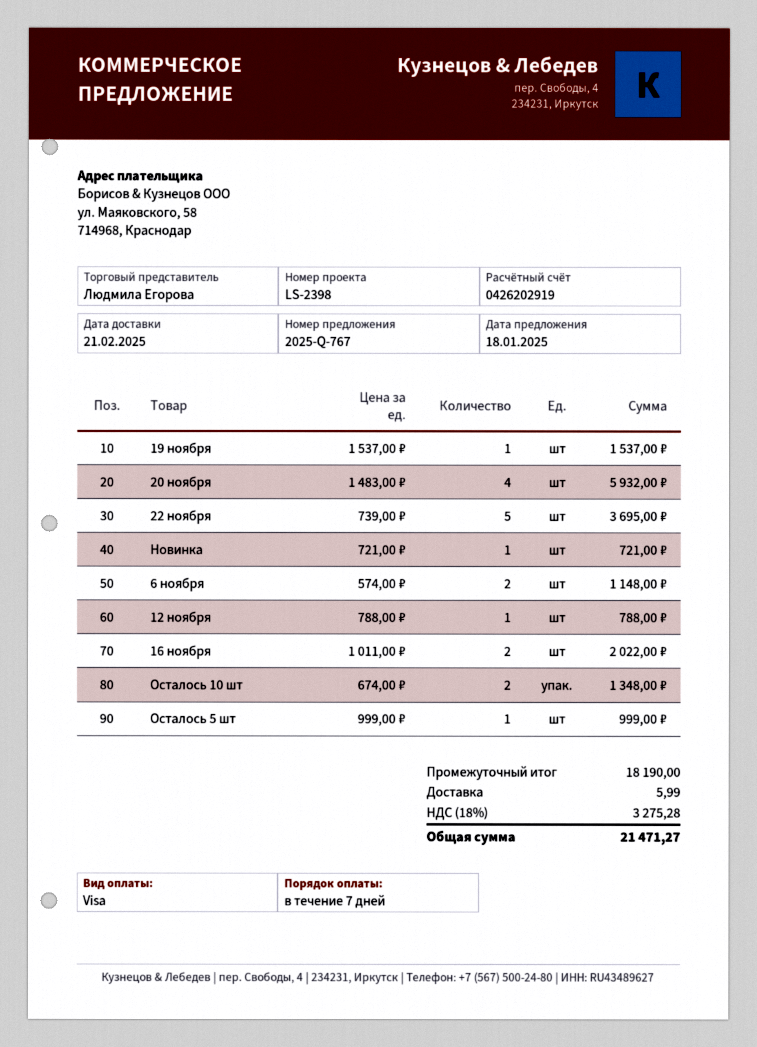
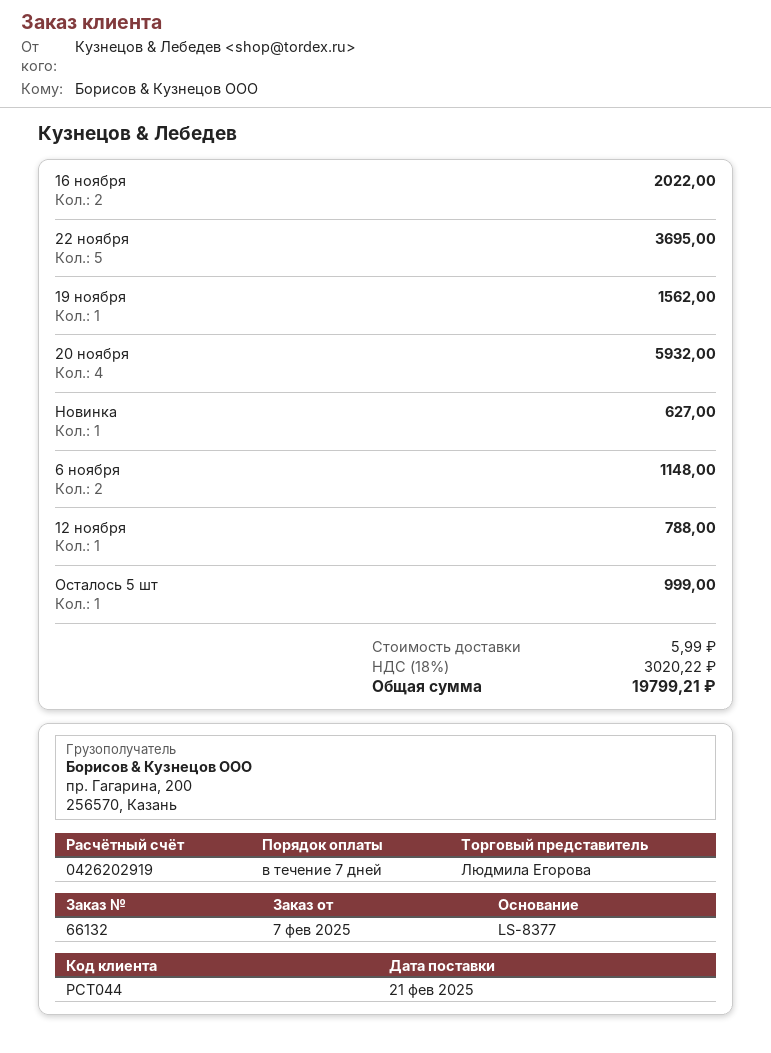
reference: LS-2398 -> LS-8377
19 ноября: 1 for 1537.00 -> 1 for 1562.00
Новинка: 1 for 721.00 -> 1 for 627.00
Осталось 10 шт: 2 for 1348.00 -> none
tax: 18% = 3275.28 -> 18% = 3020.22
total: 21471.27 -> 19799.21

